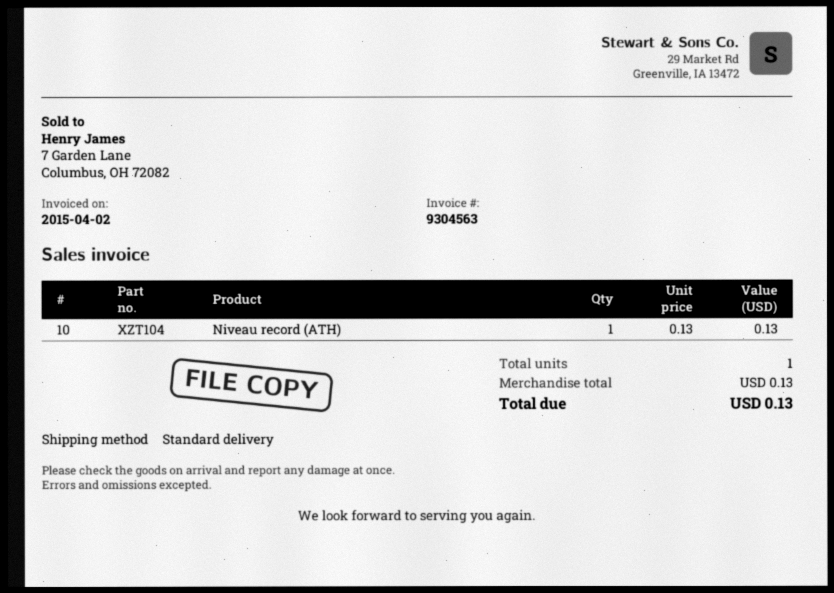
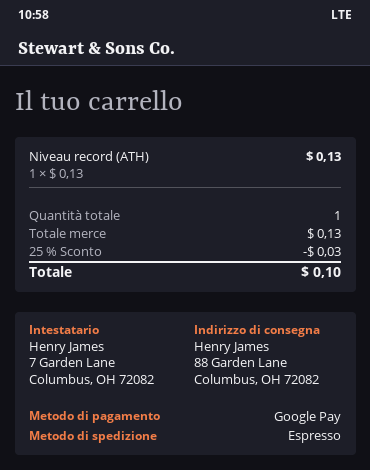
shipping method: standard -> express
discount: none -> 25% = 0.03
total: 0.13 -> 0.10

